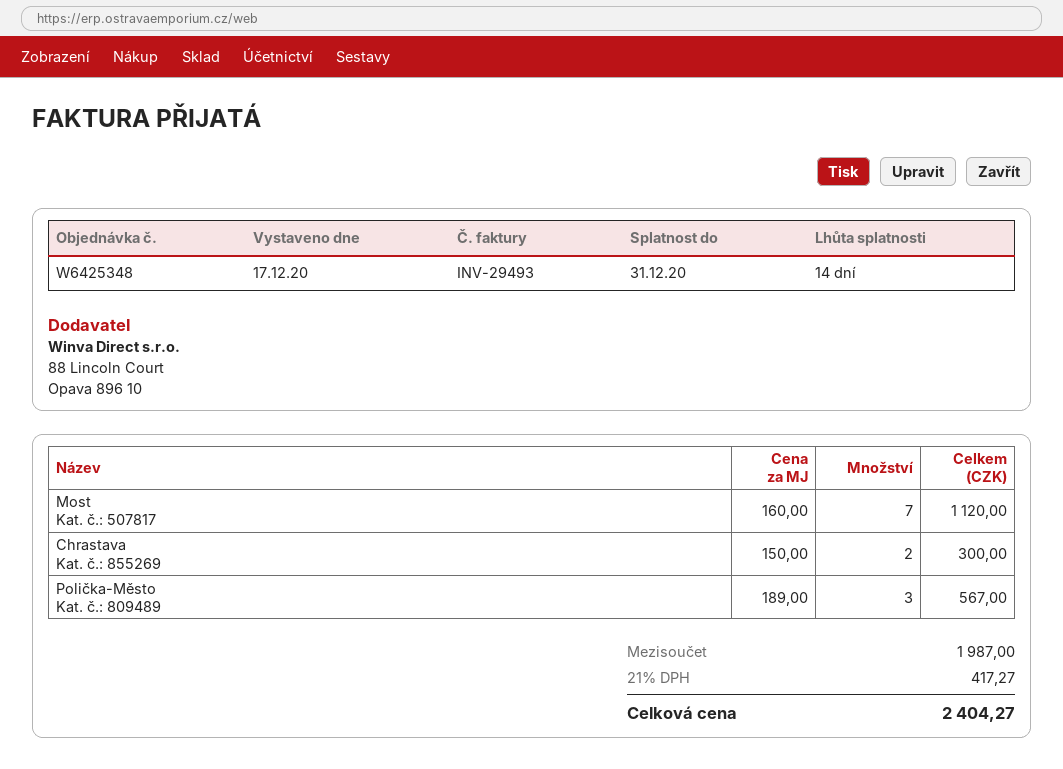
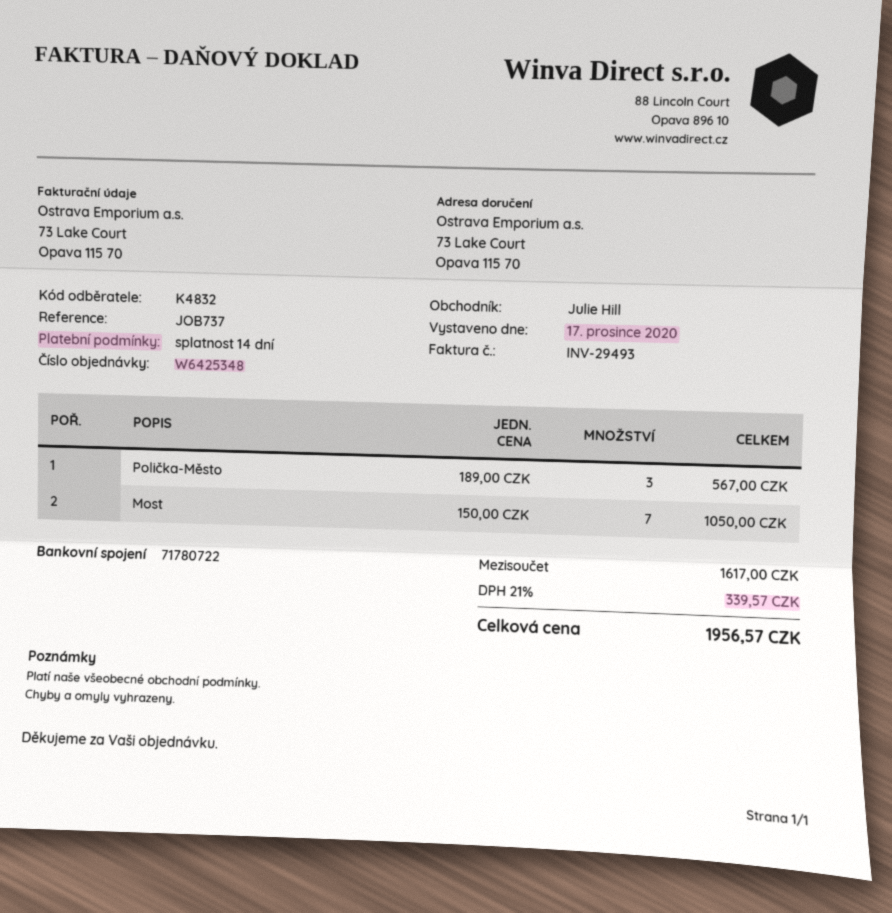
Most: 7 x 160.00 = 1120.00 -> 7 x 150.00 = 1050.00
Chrastava: 2 x 150.00 = 300.00 -> none
subtotal: 1987.00 -> 1617.00
tax: 21% = 417.27 -> 21% = 339.57
total: 2404.27 -> 1956.57

